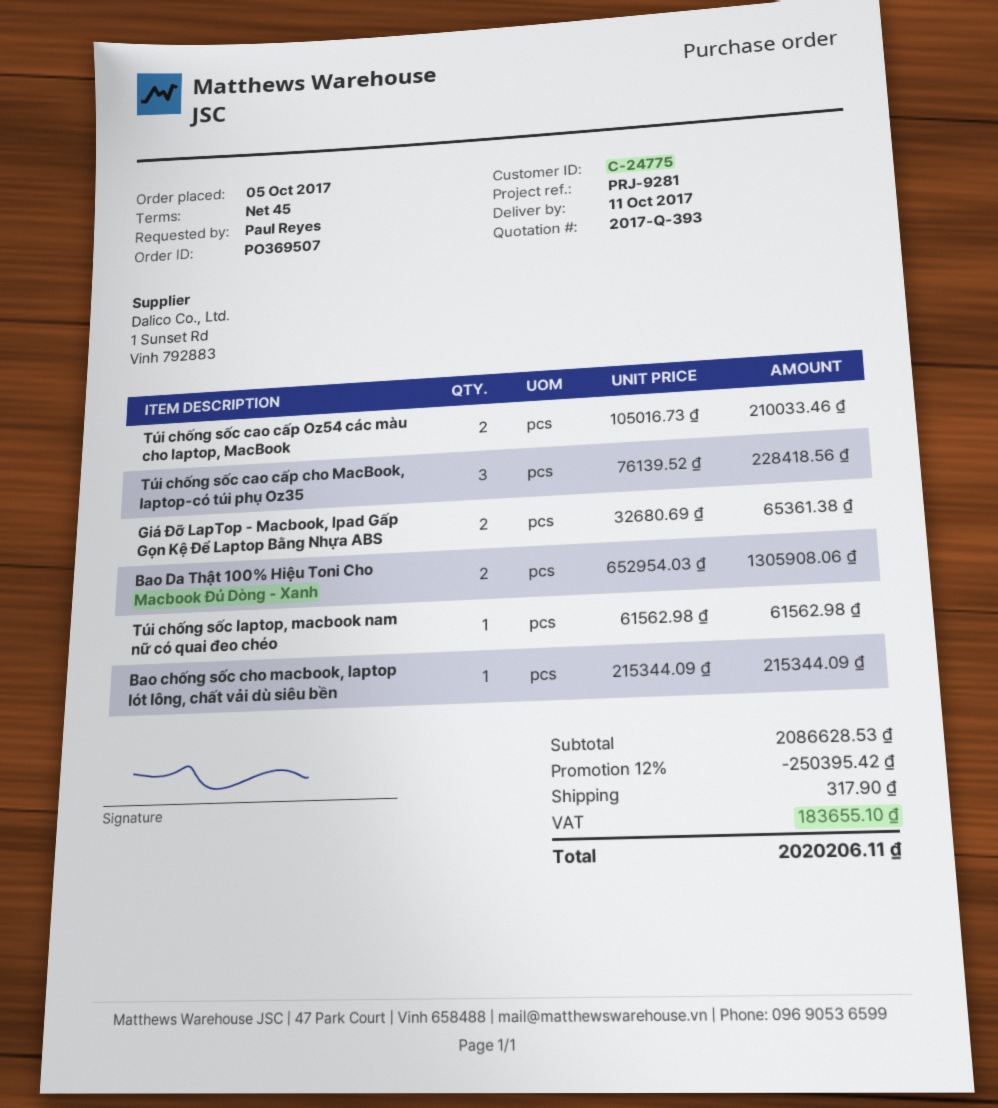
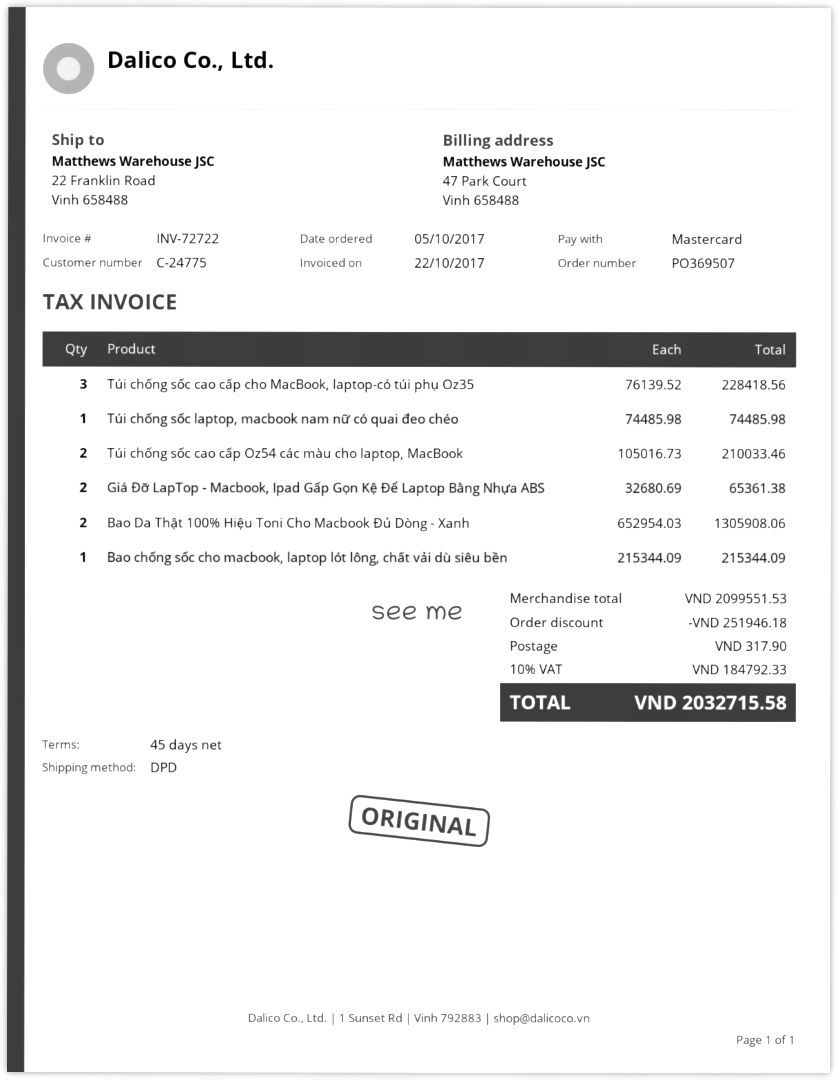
Túi chống sốc laptop, macbook nam nữ có quai đeo chéo: 1 x 61562.98 = 61562.98 -> 1 x 74485.98 = 74485.98
subtotal: 2086628.53 -> 2099551.53
discount: 250395.42 -> 251946.18
tax: 183655.10 -> 184792.33
total: 2020206.11 -> 2032715.58

